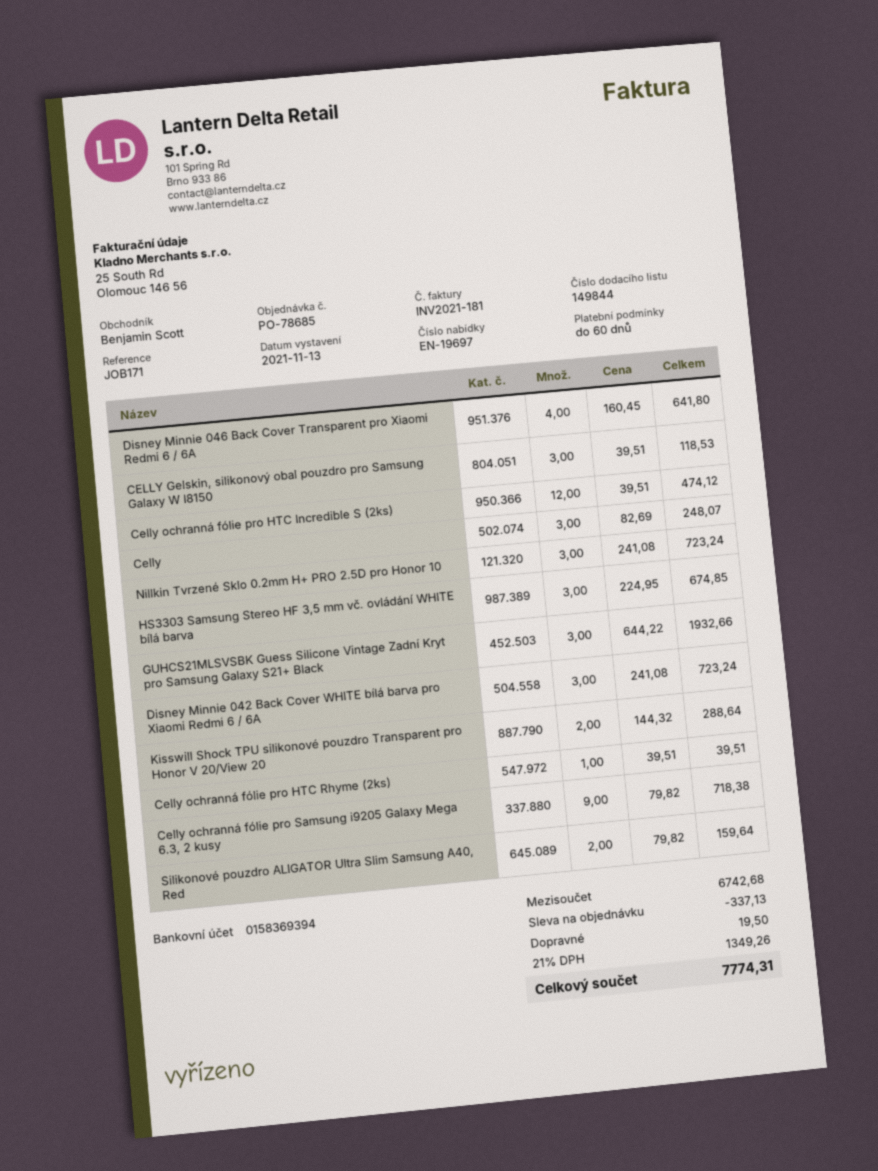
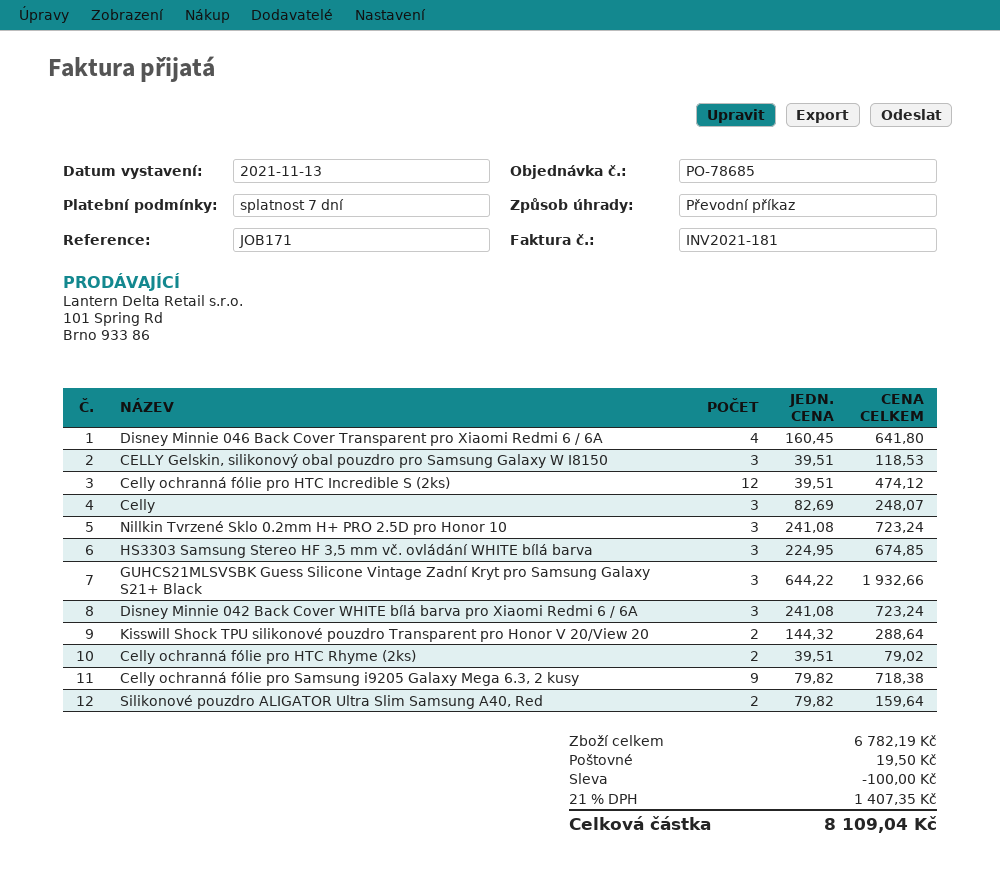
payment terms: 60 days -> 7 days
Celly ochranná fólie pro HTC Rhyme (2ks): 1 x 39.51 = 39.51 -> 2 x 39.51 = 79.02
subtotal: 6742.68 -> 6782.19
discount: 337.13 -> 100.00
tax: 21% = 1349.26 -> 21% = 1407.35
total: 7774.31 -> 8109.04

